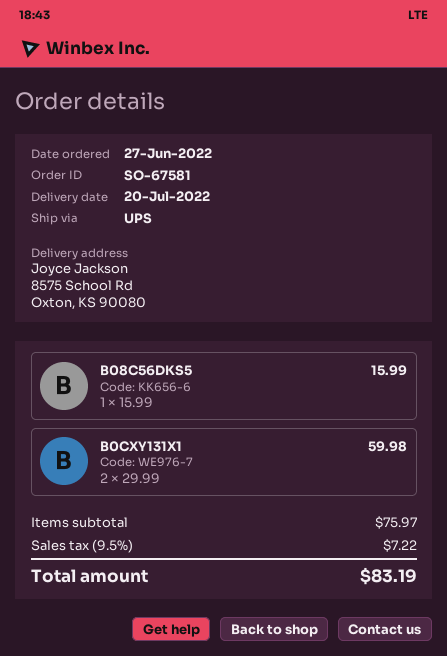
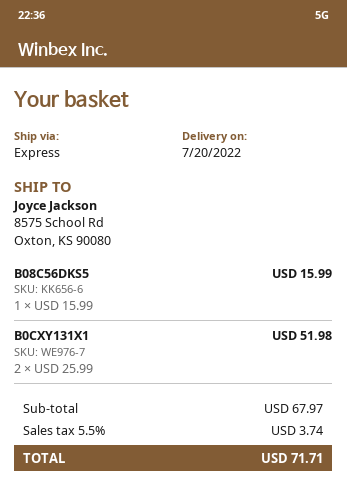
shipping method: UPS -> express
B0CXY131X1: 2 x 29.99 = 59.98 -> 2 x 25.99 = 51.98
subtotal: 75.97 -> 67.97
tax: 9.5% = 7.22 -> 5.5% = 3.74
total: 83.19 -> 71.71

